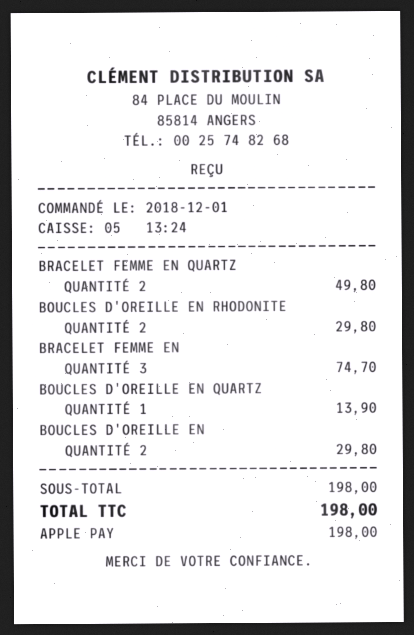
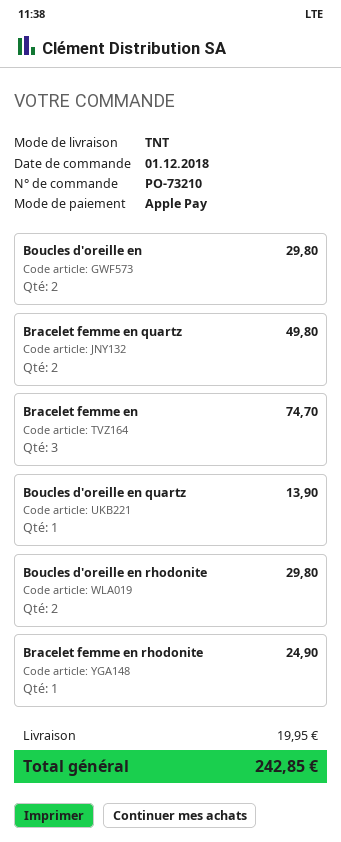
Bracelet femme en rhodonite: none -> 1 for 24.90
shipping: none -> 19.95
total: 198.00 -> 242.85

